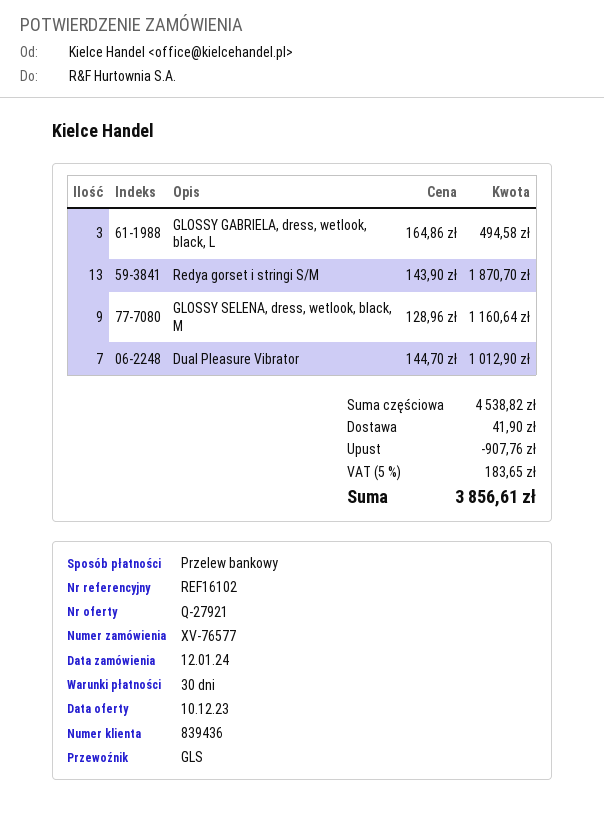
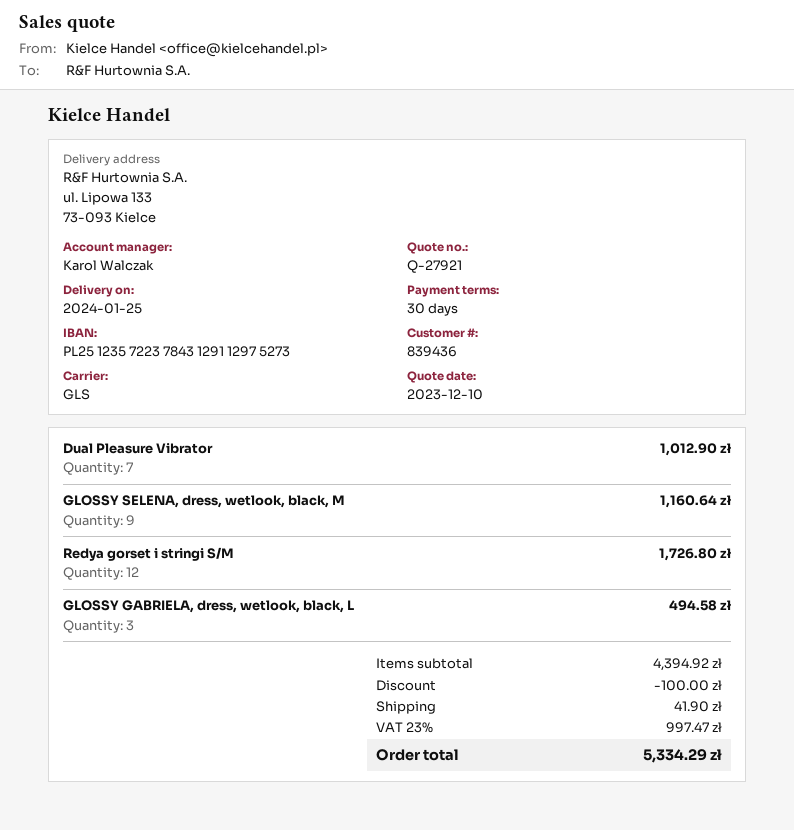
Redya gorset i stringi S/M: 13 for 1870.70 -> 12 for 1726.80
subtotal: 4538.82 -> 4394.92
discount: 907.76 -> 100.00
tax: 5% = 183.65 -> 23% = 997.47
total: 3856.61 -> 5334.29

